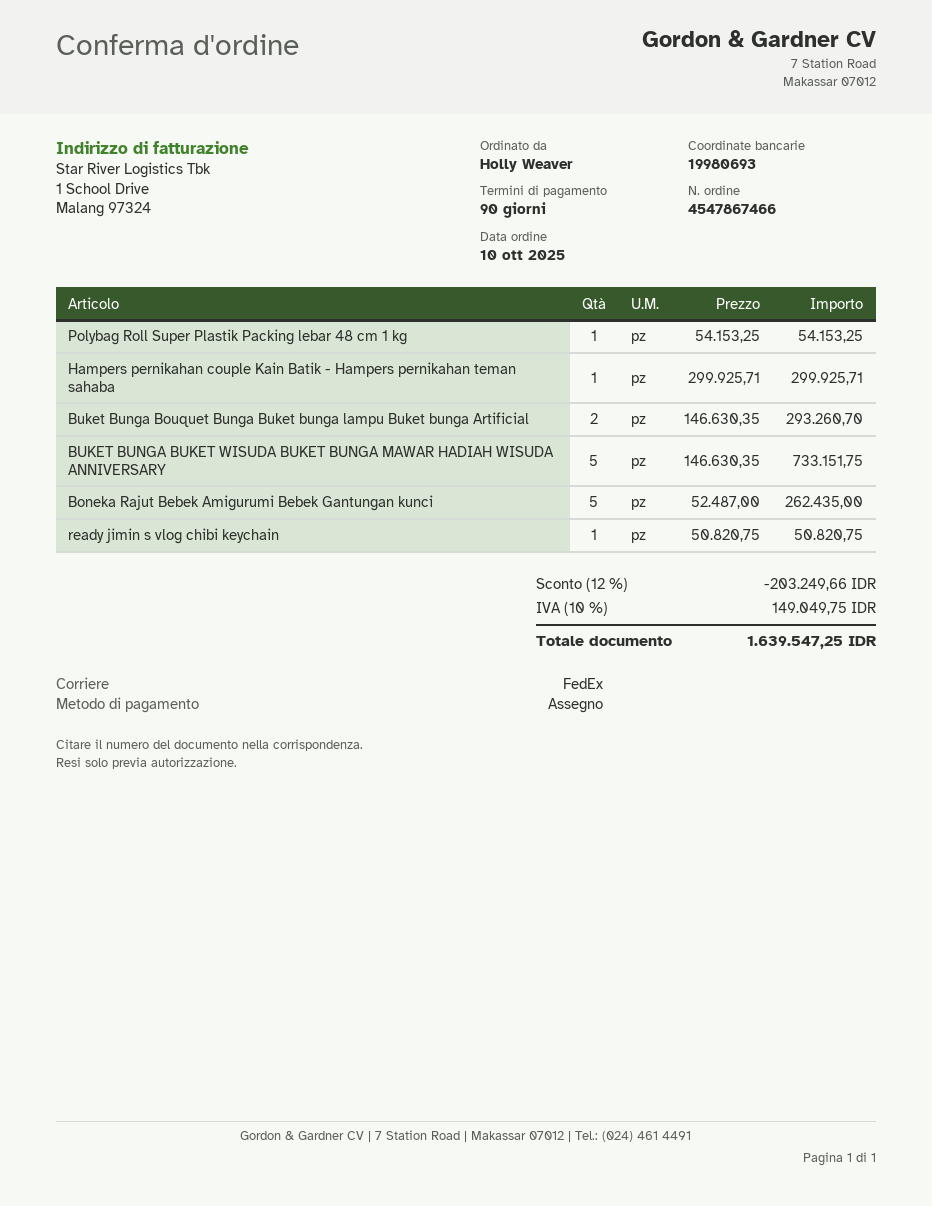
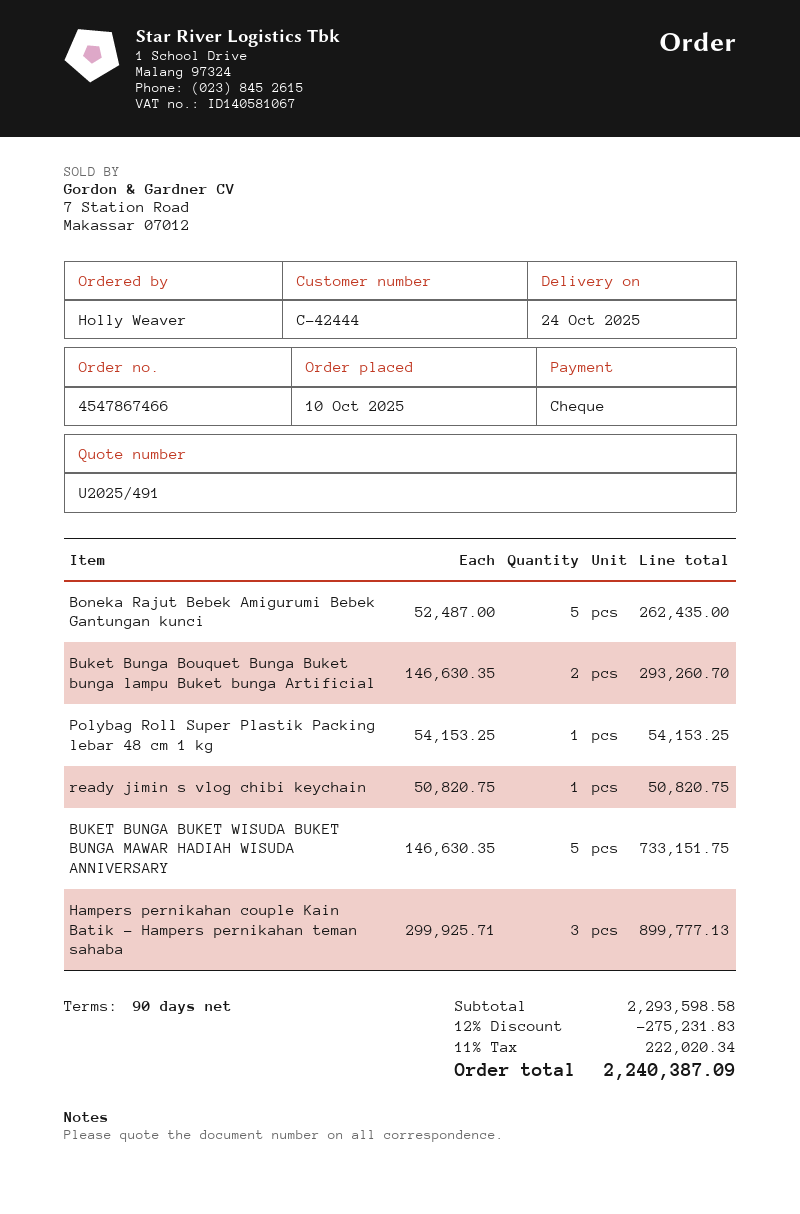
Hampers pernikahan couple Kain Batik - Hampers pernikahan teman sahaba: 1 x 299925.71 = 299925.71 -> 3 x 299925.71 = 899777.13
discount: 12% = 203249.66 -> 12% = 275231.83
tax: 10% = 149049.75 -> 11% = 222020.34
total: 1639547.25 -> 2240387.09

